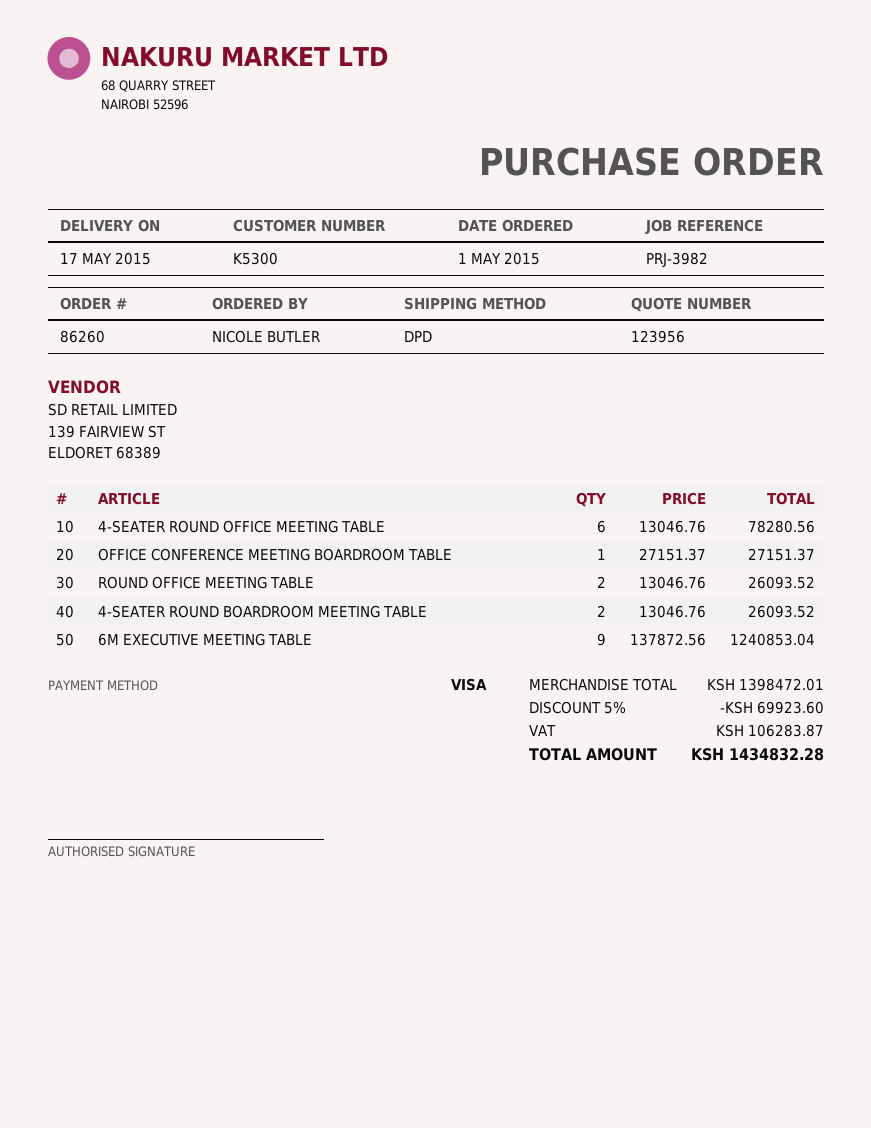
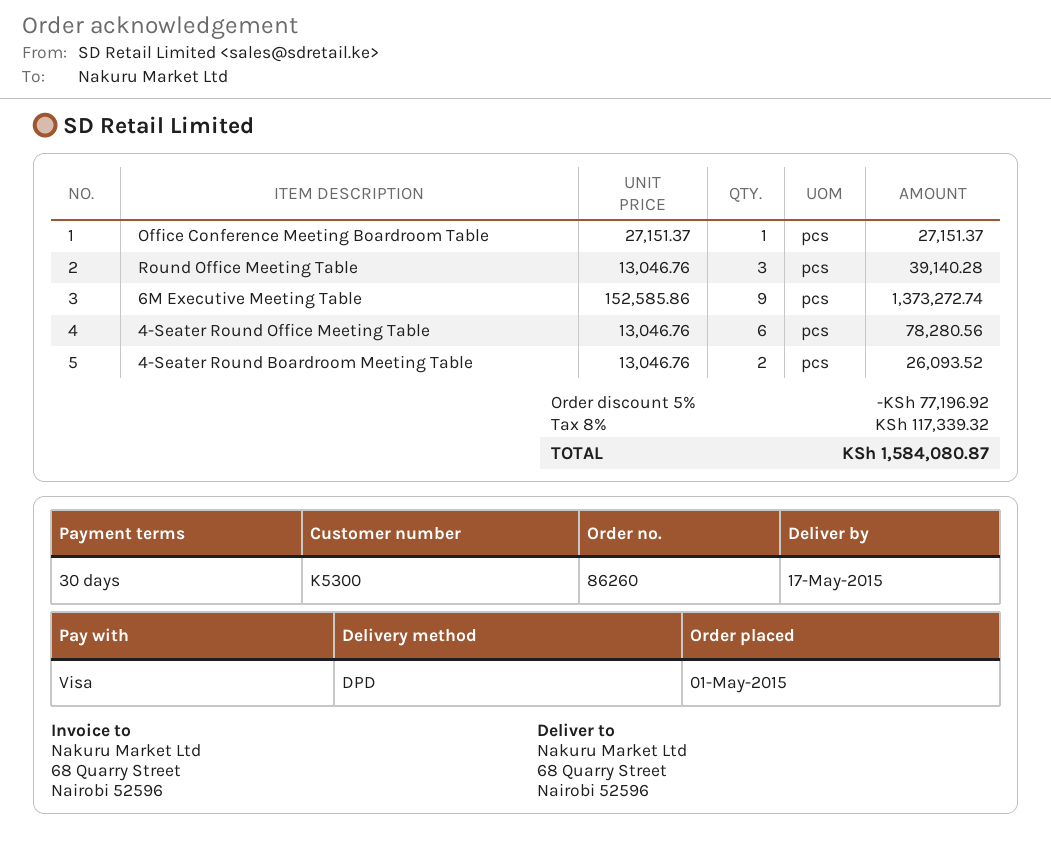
ROUND OFFICE MEETING TABLE: 2 x 13046.76 = 26093.52 -> 3 x 13046.76 = 39140.28
6M EXECUTIVE MEETING TABLE: 9 x 137872.56 = 1240853.04 -> 9 x 152585.86 = 1373272.74
discount: 5% = 69923.60 -> 5% = 77196.92
tax: 106283.87 -> 117339.32
total: 1434832.28 -> 1584080.87

